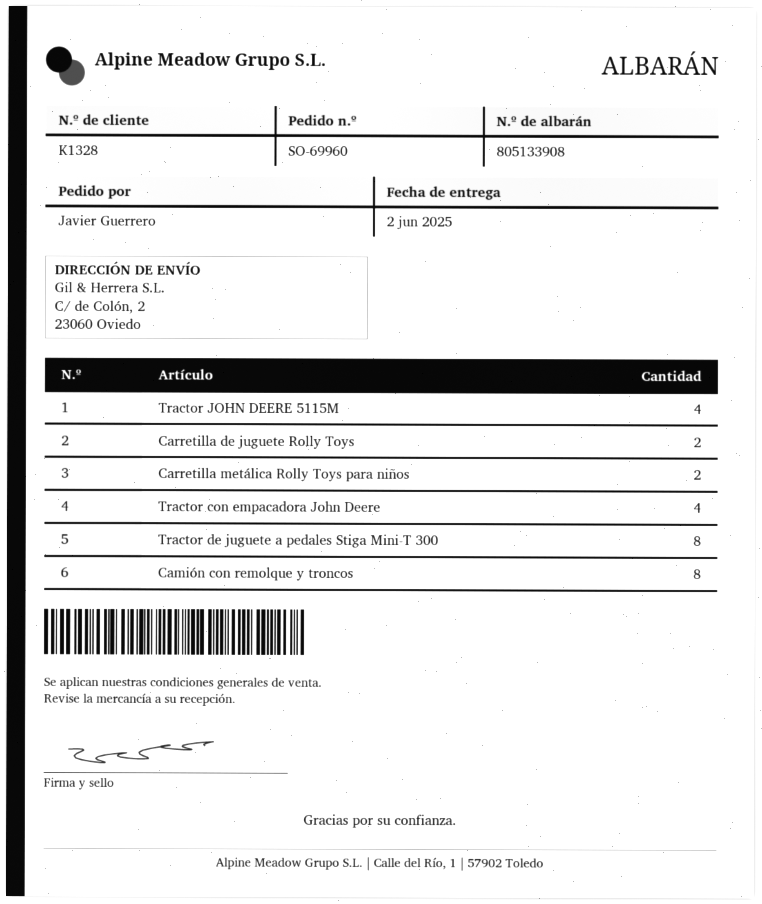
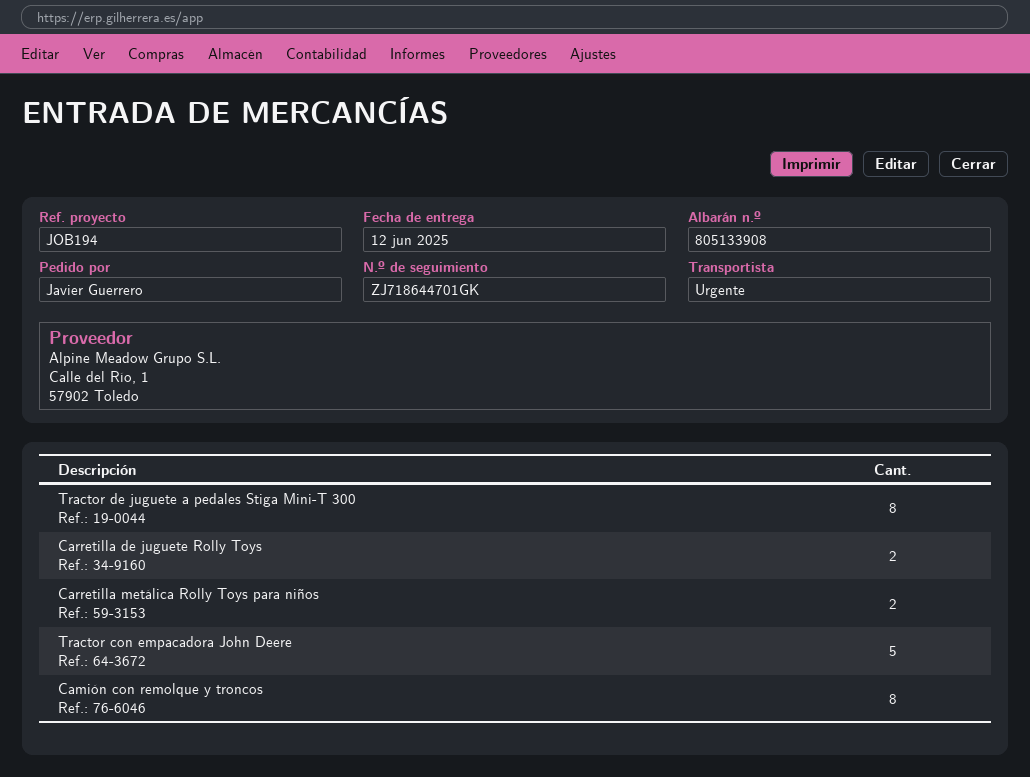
delivery date: 2025-06-02 -> 2025-06-12
Tractor JOHN DEERE 5115M: 4 -> none
Tractor con empacadora John Deere: 4 -> 5

